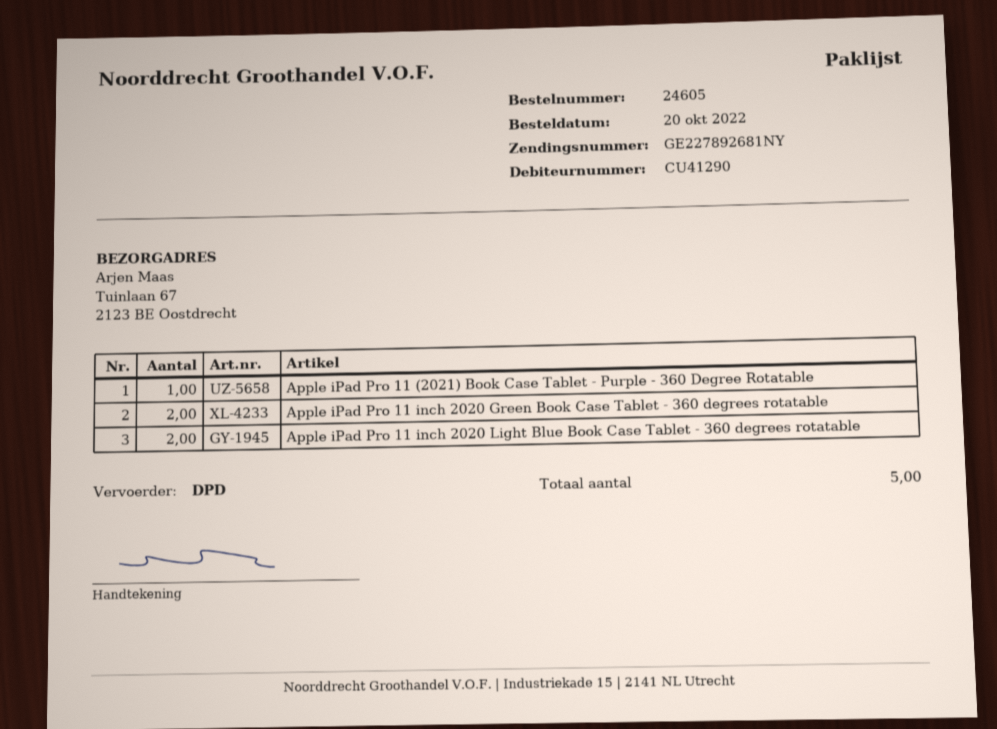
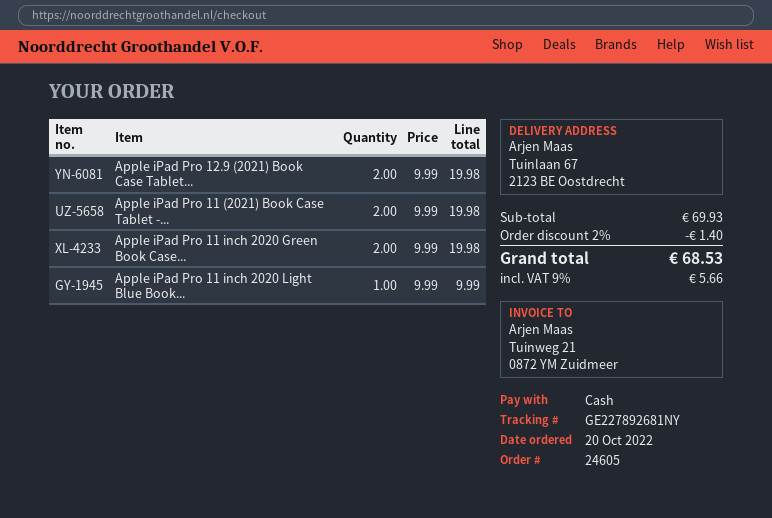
Apple iPad Pro 11 (2021) Book Case Tablet - Purple - 360 Degree Rotatable: 1 -> 2
Apple iPad Pro 11 inch 2020 Light Blue Book Case Tablet - 360 degrees rotatable: 2 -> 1
Apple iPad Pro 12.9 (2021) Book Case Tablet...: none -> 2

